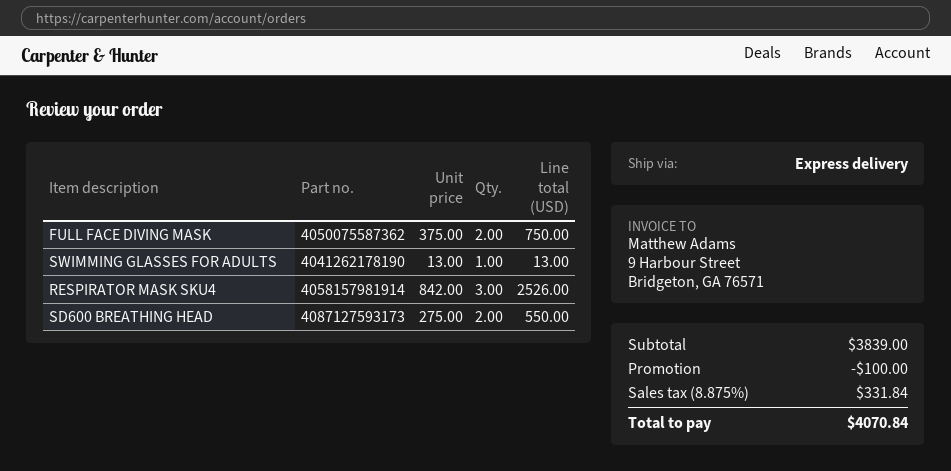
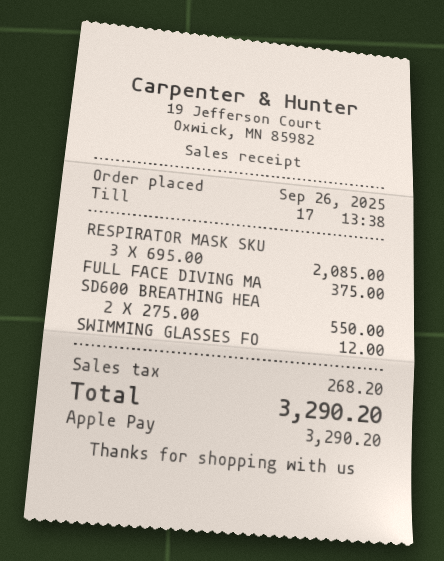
FULL FACE DIVING MASK: 2 x 375.00 = 750.00 -> 1 x 375.00 = 375.00
SWIMMING GLASSES FOR ADULTS: 1 x 13.00 = 13.00 -> 1 x 12.00 = 12.00
RESPIRATOR MASK SKU4: 3 x 842.00 = 2526.00 -> 3 x 695.00 = 2085.00
discount: 100.00 -> none
tax: 331.84 -> 268.20
total: 4070.84 -> 3290.20

